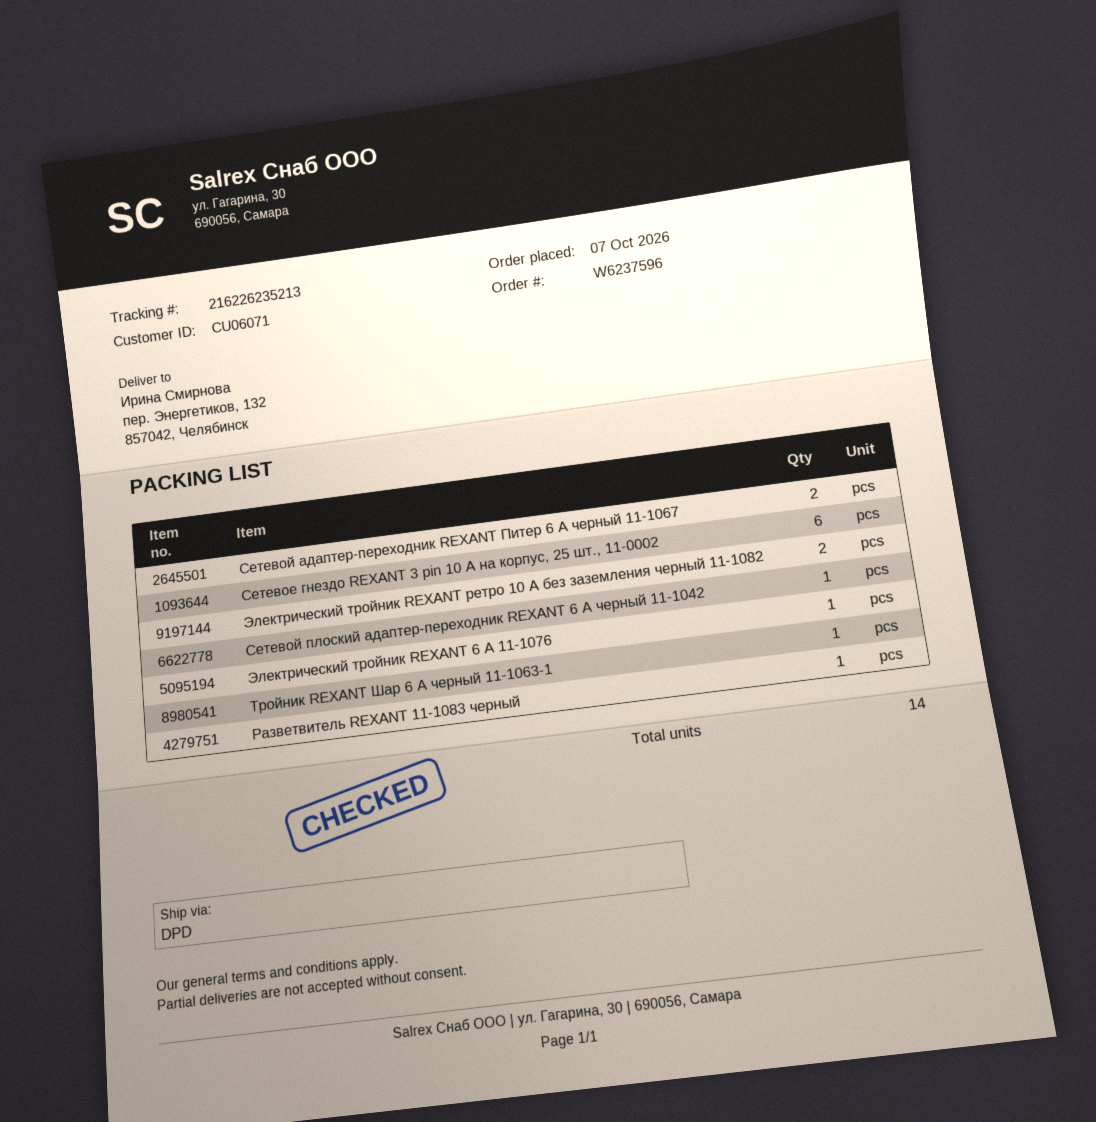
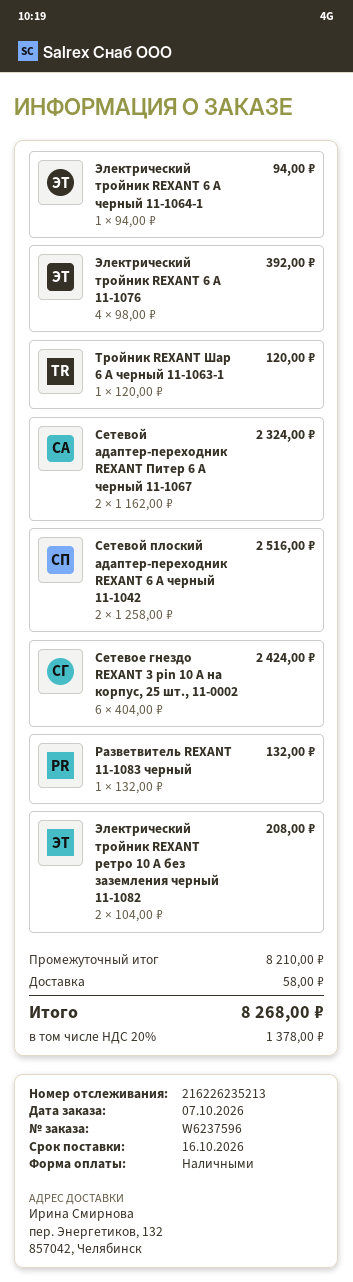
Сетевой плоский адаптер-переходник REXANT 6 А черный 11-1042: 1 -> 2
Электрический тройник REXANT 6 А 11-1076: 1 -> 4
Электрический тройник REXANT 6 А черный 11-1064-1: none -> 1

